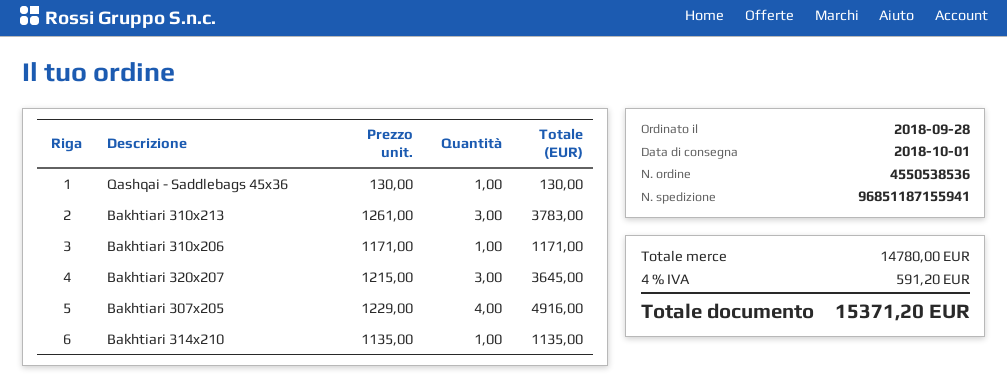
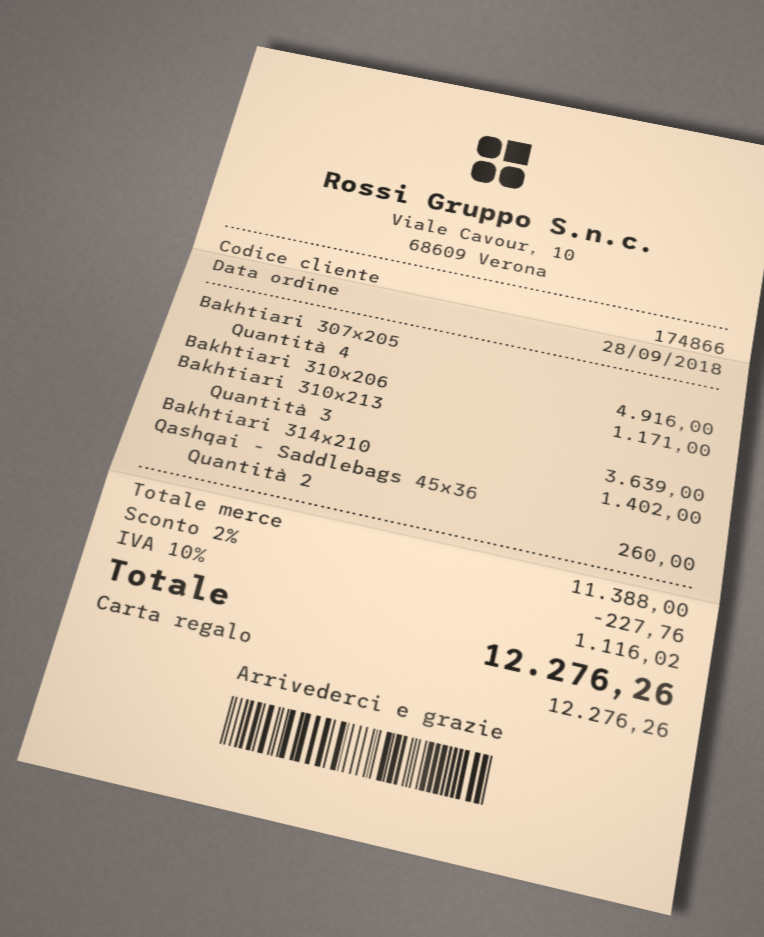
Qashqai - Saddlebags 45x36: 1 for 130.00 -> 2 for 260.00
Bakhtiari 310x213: 3 for 3783.00 -> 3 for 3639.00
Bakhtiari 320x207: 3 for 3645.00 -> none
Bakhtiari 314x210: 1 for 1135.00 -> 1 for 1402.00
subtotal: 14780.00 -> 11388.00
discount: none -> 2% = 227.76
tax: 4% = 591.20 -> 10% = 1116.02
total: 15371.20 -> 12276.26

